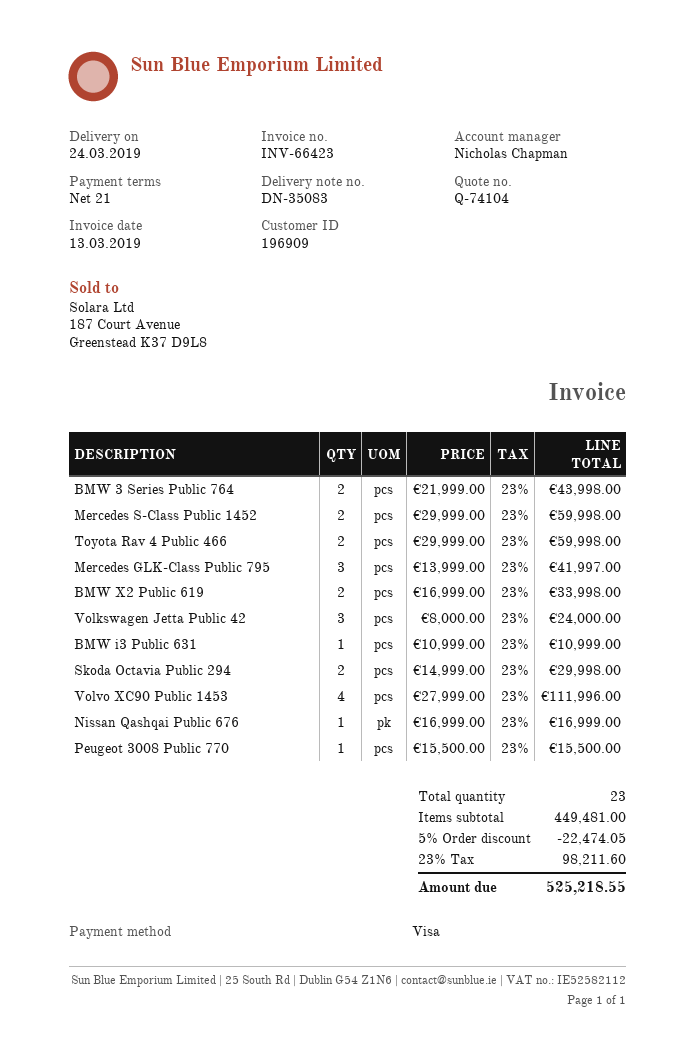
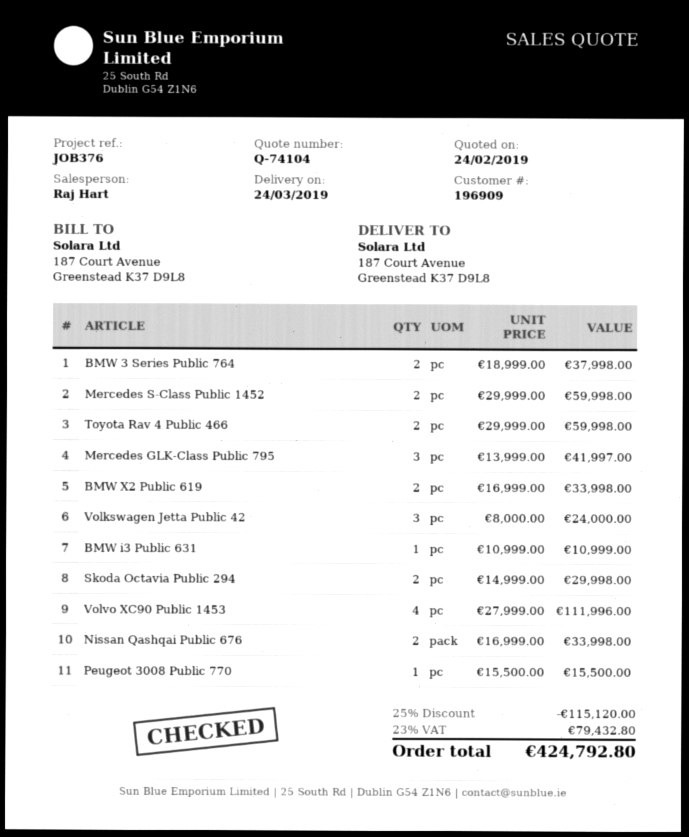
sales rep: Nicholas Chapman -> Raj Hart
BMW 3 Series Public 764: 2 x 21999.00 = 43998.00 -> 2 x 18999.00 = 37998.00
Nissan Qashqai Public 676: 1 x 16999.00 = 16999.00 -> 2 x 16999.00 = 33998.00
discount: 5% = 22474.05 -> 25% = 115120.00
tax: 23% = 98211.60 -> 23% = 79432.80
total: 525218.55 -> 424792.80

